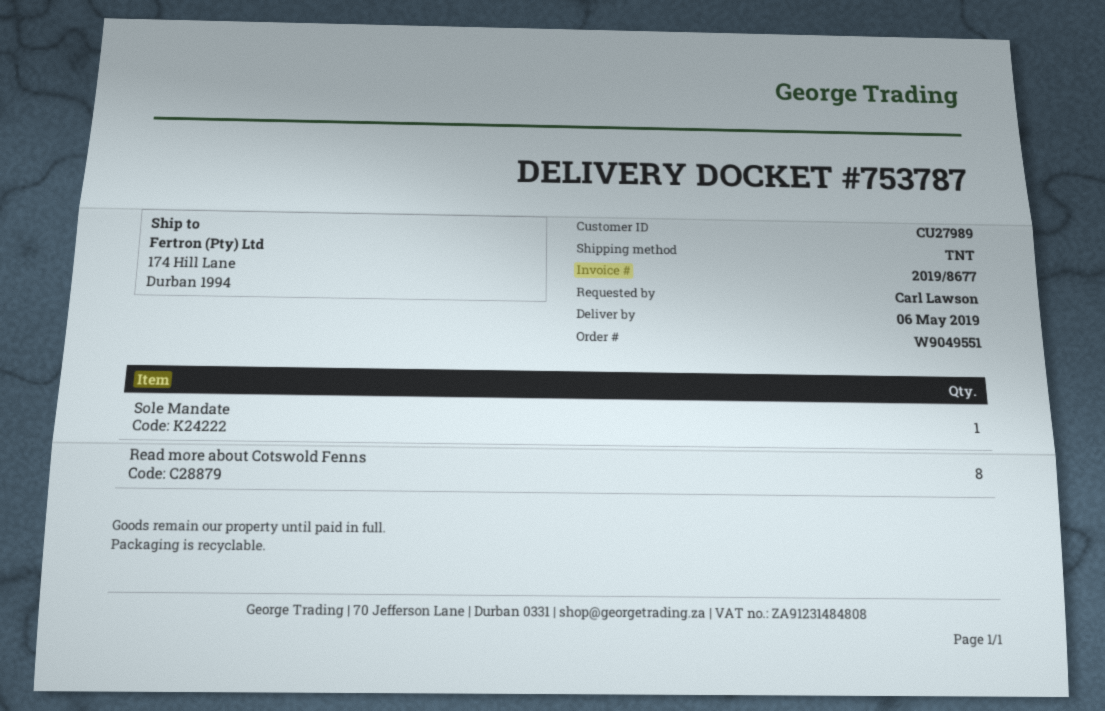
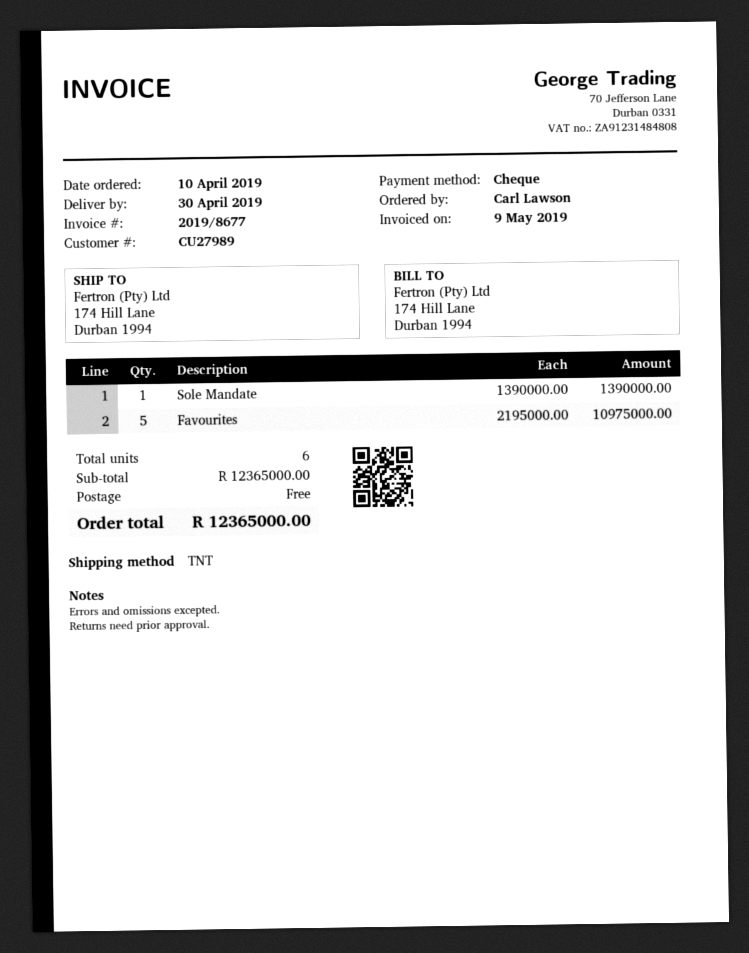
delivery date: 2019-05-06 -> 2019-04-30
Read more about Cotswold Fenns: 8 -> none
Favourites: none -> 5

